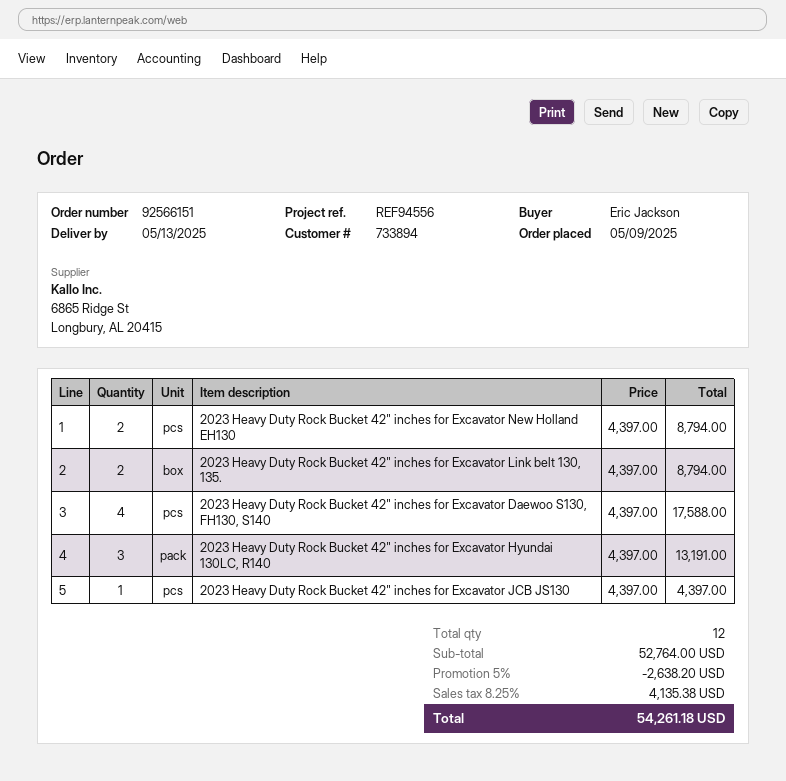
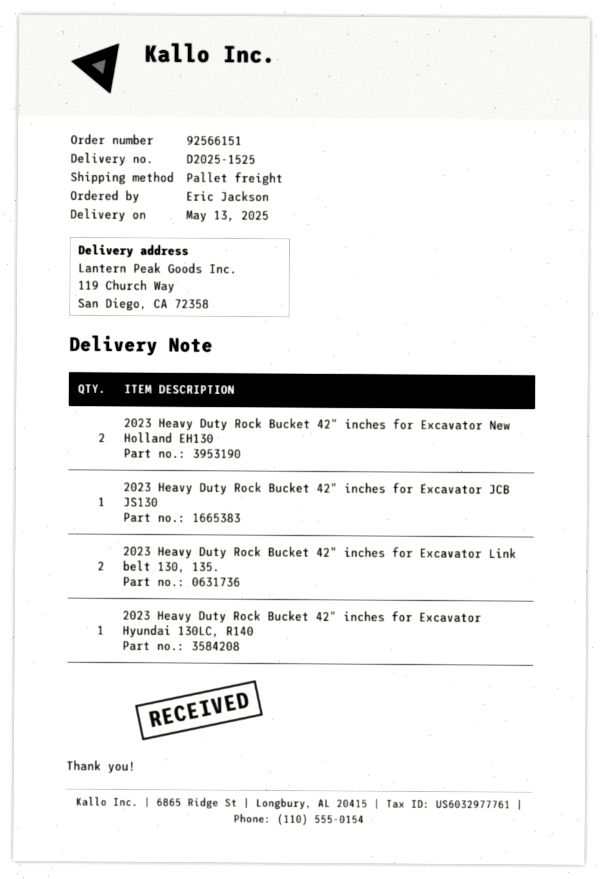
2023 Heavy Duty Rock Bucket 42" inches for Excavator Daewoo S130, FH130, S140: 4 -> none
2023 Heavy Duty Rock Bucket 42" inches for Excavator Hyundai 130LC, R140: 3 -> 1

